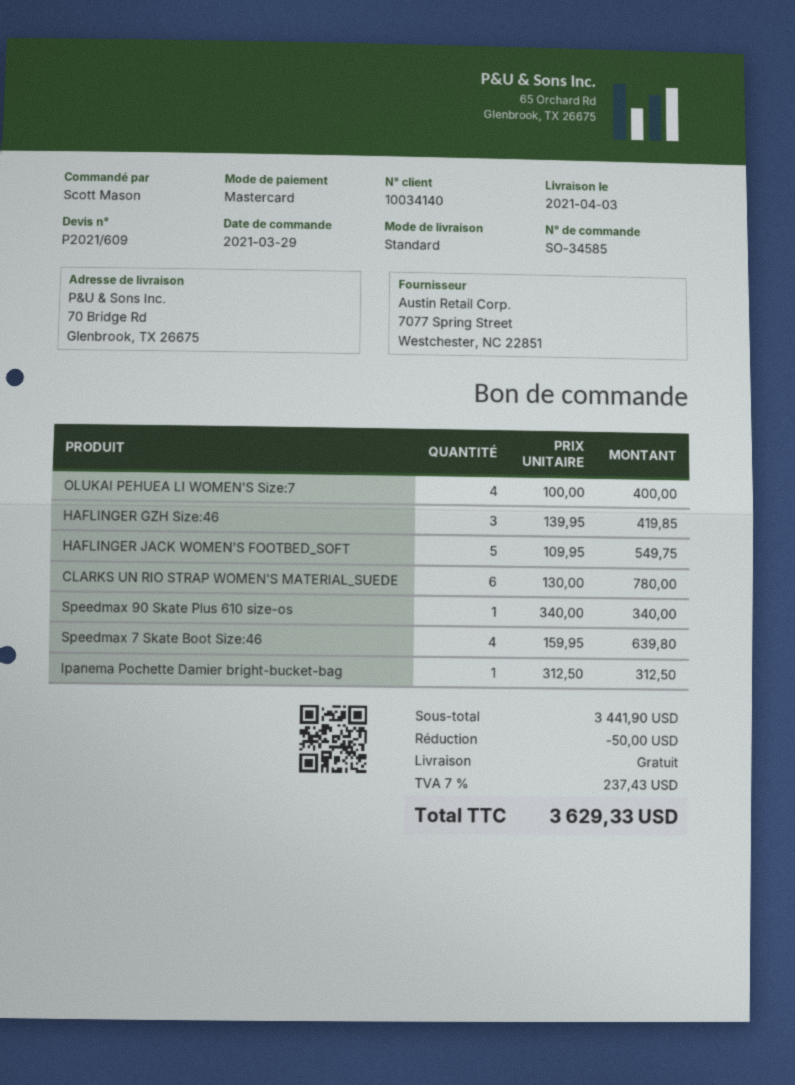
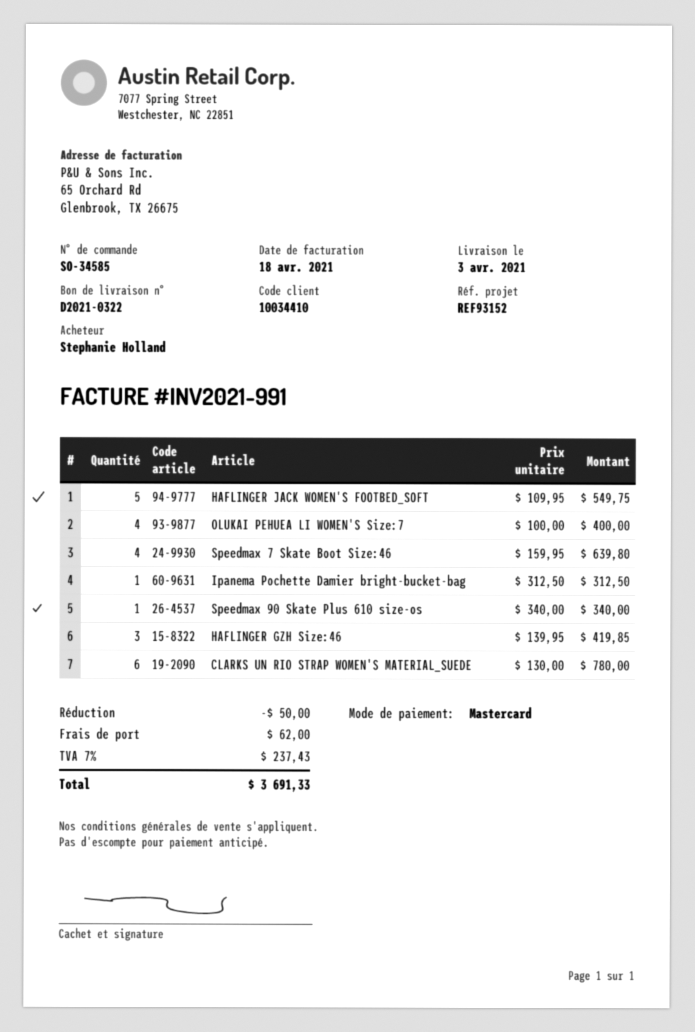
customer number: 10034140 -> 10034410
ordered by: Scott Mason -> Stephanie Holland
shipping: 0.00 -> 62.00
total: 3629.33 -> 3691.33

